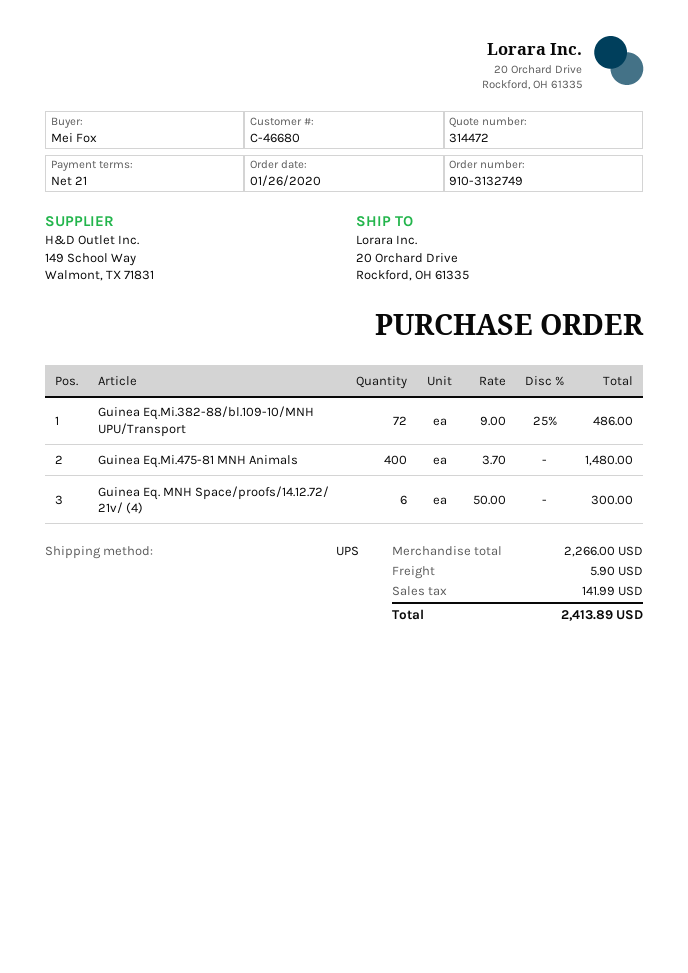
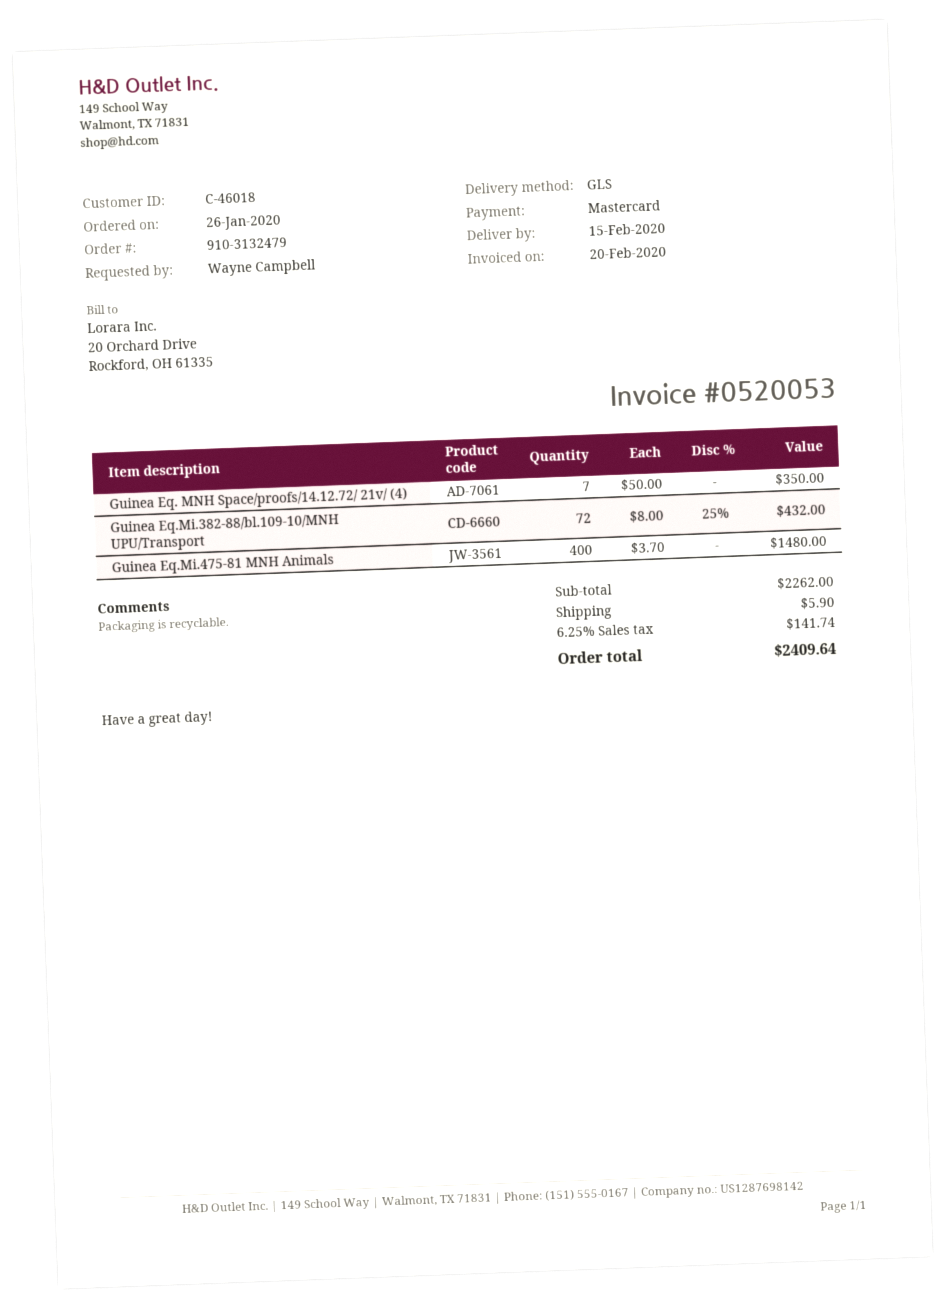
order number: 910-3132749 -> 910-3132479
customer number: C-46680 -> C-46018
ordered by: Mei Fox -> Wayne Campbell
shipping method: UPS -> GLS
Guinea Eq.Mi.382-88/bl.109-10/MNH UPU/Transport: 72 x 9.00 - 25% = 486.00 -> 72 x 8.00 - 25% = 432.00
Guinea Eq. MNH Space/proofs/14.12.72/ 21v/ (4): 6 x 50.00 = 300.00 -> 7 x 50.00 = 350.00
subtotal: 2266.00 -> 2262.00
tax: 141.99 -> 141.74
total: 2413.89 -> 2409.64

